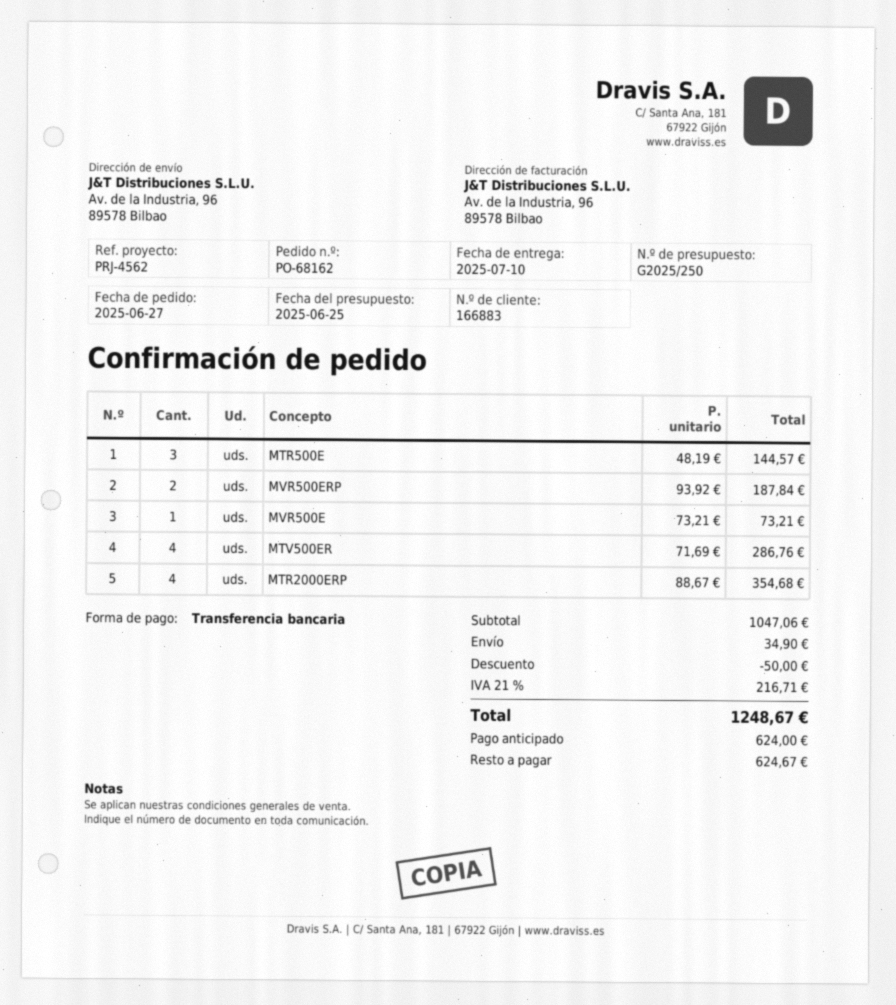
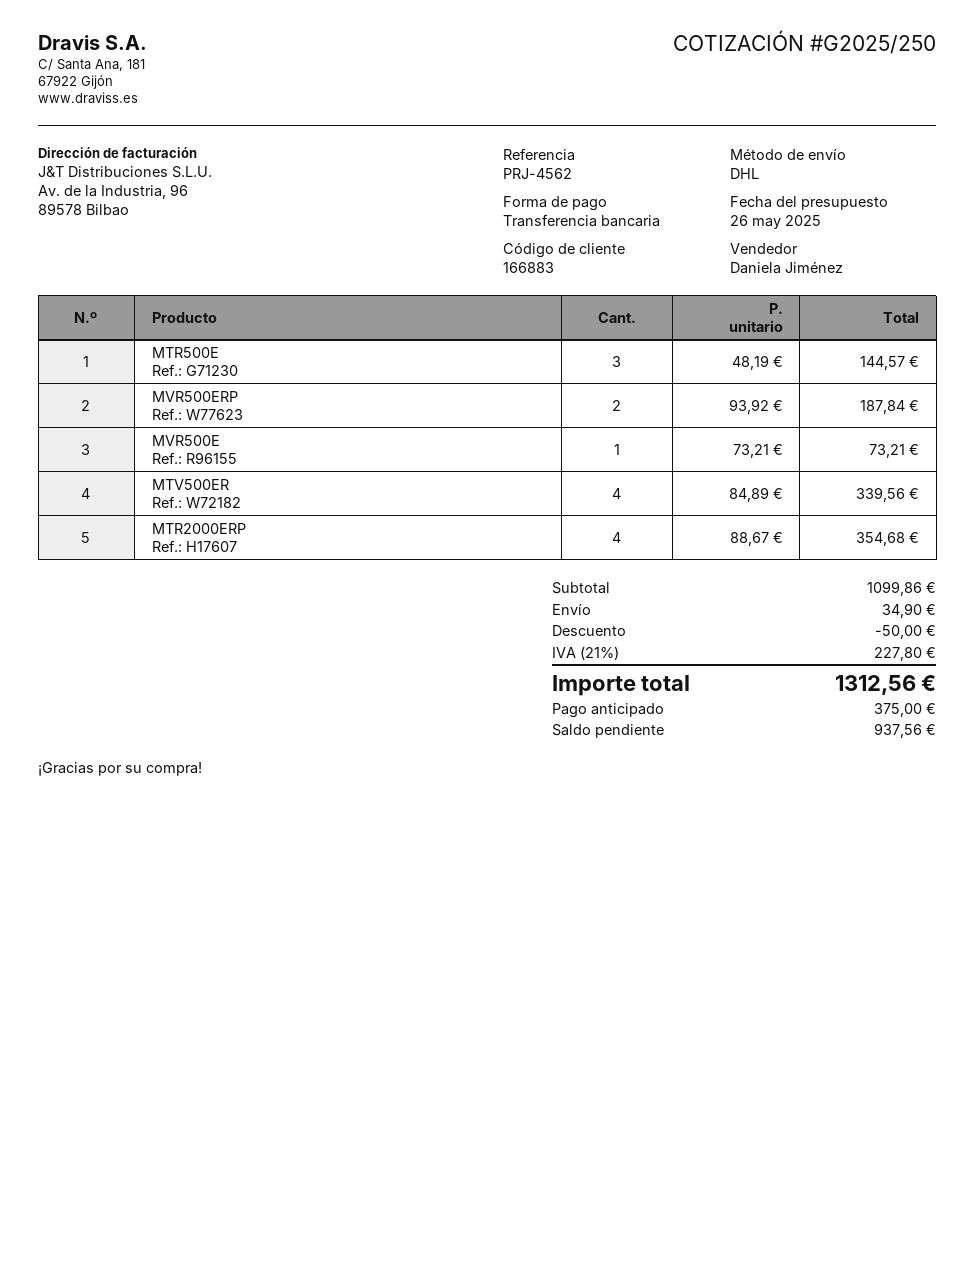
quote date: 2025-06-25 -> 2025-05-26
MTV500ER: 4 x 71.69 = 286.76 -> 4 x 84.89 = 339.56
subtotal: 1047.06 -> 1099.86
tax: 21% = 216.71 -> 21% = 227.80
total: 1248.67 -> 1312.56
deposit: 624.00 -> 375.00
balance: 624.67 -> 937.56

